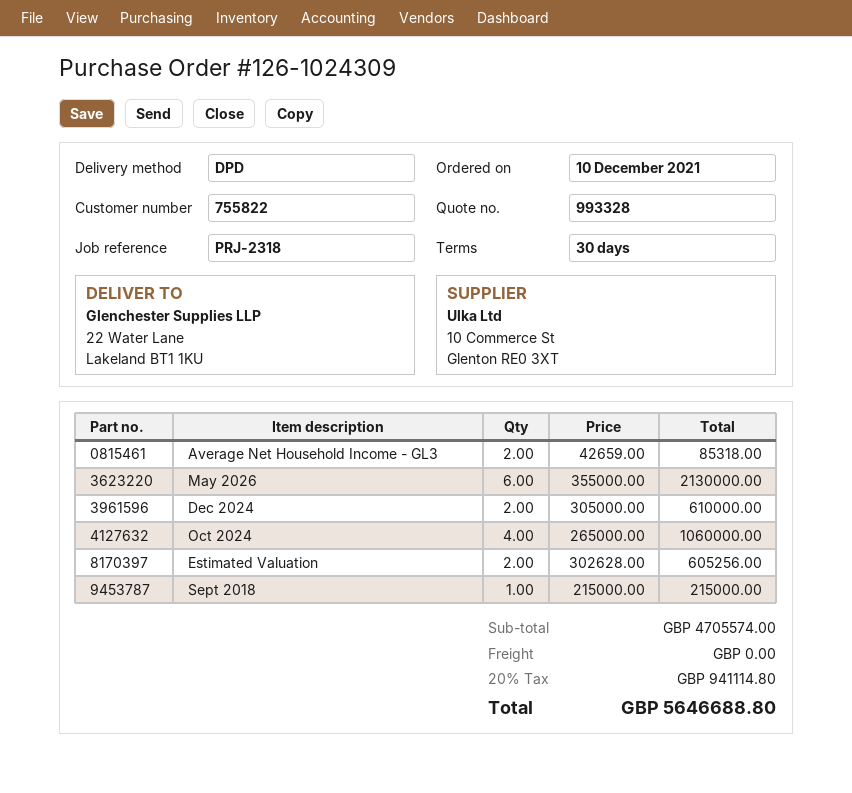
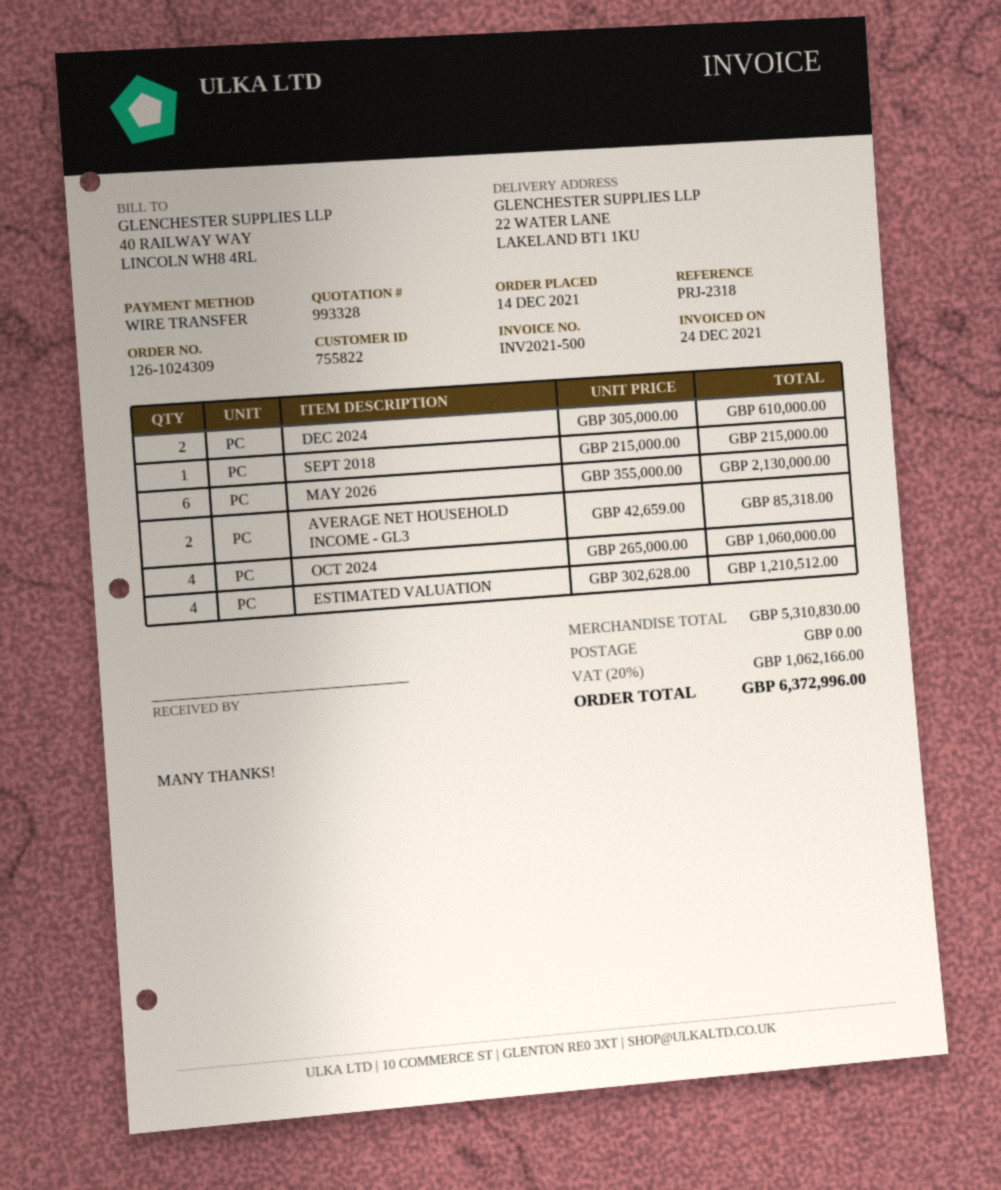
order date: 2021-12-10 -> 2021-12-14
Estimated Valuation: 2 x 302628.00 = 605256.00 -> 4 x 302628.00 = 1210512.00
subtotal: 4705574.00 -> 5310830.00
tax: 20% = 941114.80 -> 20% = 1062166.00
total: 5646688.80 -> 6372996.00

